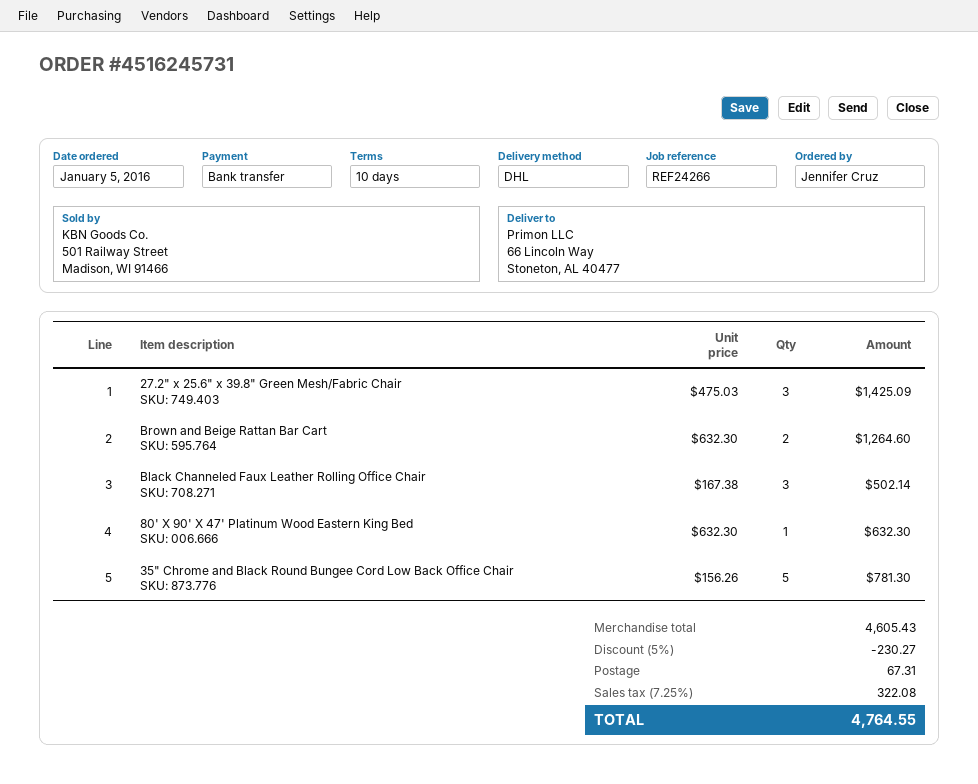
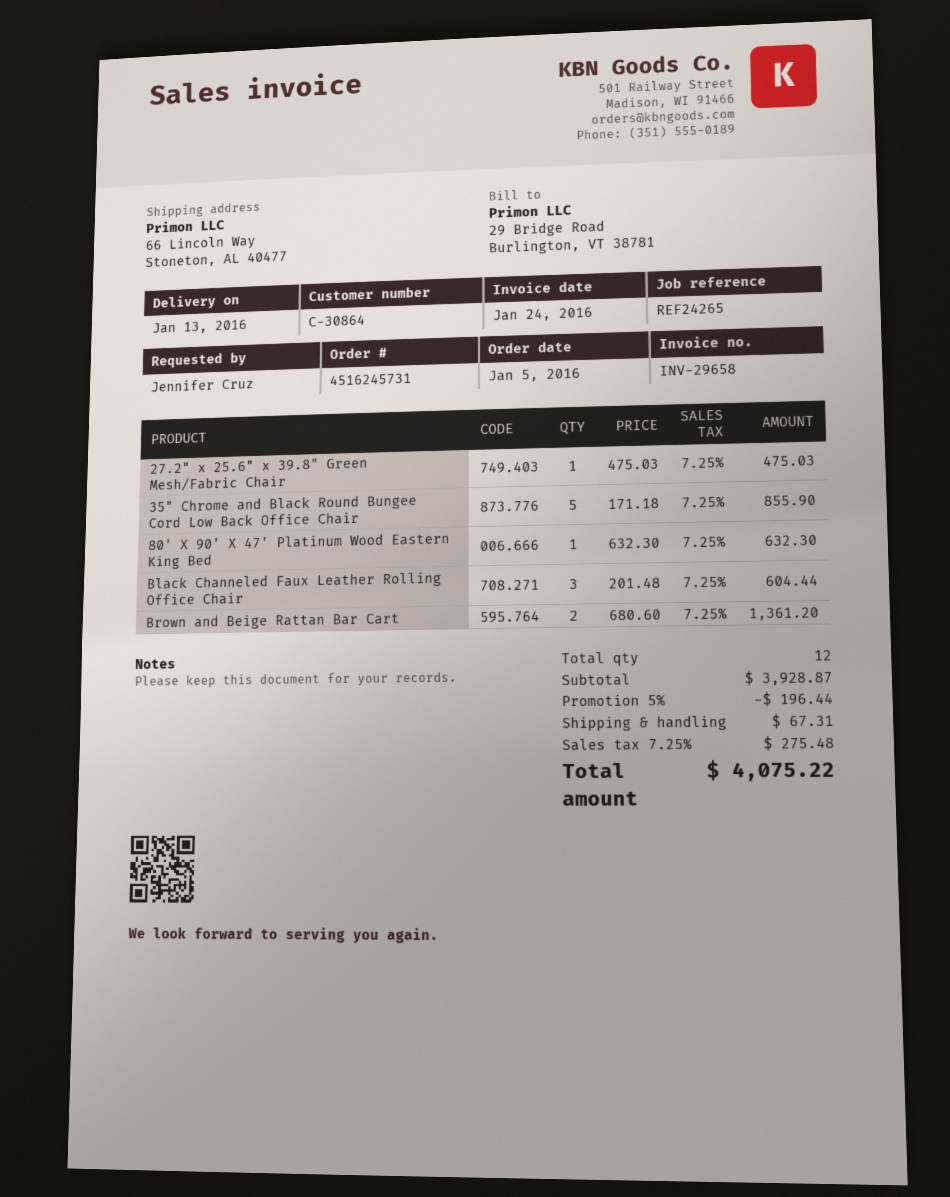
reference: REF24266 -> REF24265
27.2" x 25.6" x 39.8" Green Mesh/Fabric Chair: 3 x 475.03 = 1425.09 -> 1 x 475.03 = 475.03
Brown and Beige Rattan Bar Cart: 2 x 632.30 = 1264.60 -> 2 x 680.60 = 1361.20
Black Channeled Faux Leather Rolling Office Chair: 3 x 167.38 = 502.14 -> 3 x 201.48 = 604.44
35" Chrome and Black Round Bungee Cord Low Back Office Chair: 5 x 156.26 = 781.30 -> 5 x 171.18 = 855.90
subtotal: 4605.43 -> 3928.87
discount: 5% = 230.27 -> 5% = 196.44
tax: 7.25% = 322.08 -> 7.25% = 275.48
total: 4764.55 -> 4075.22

